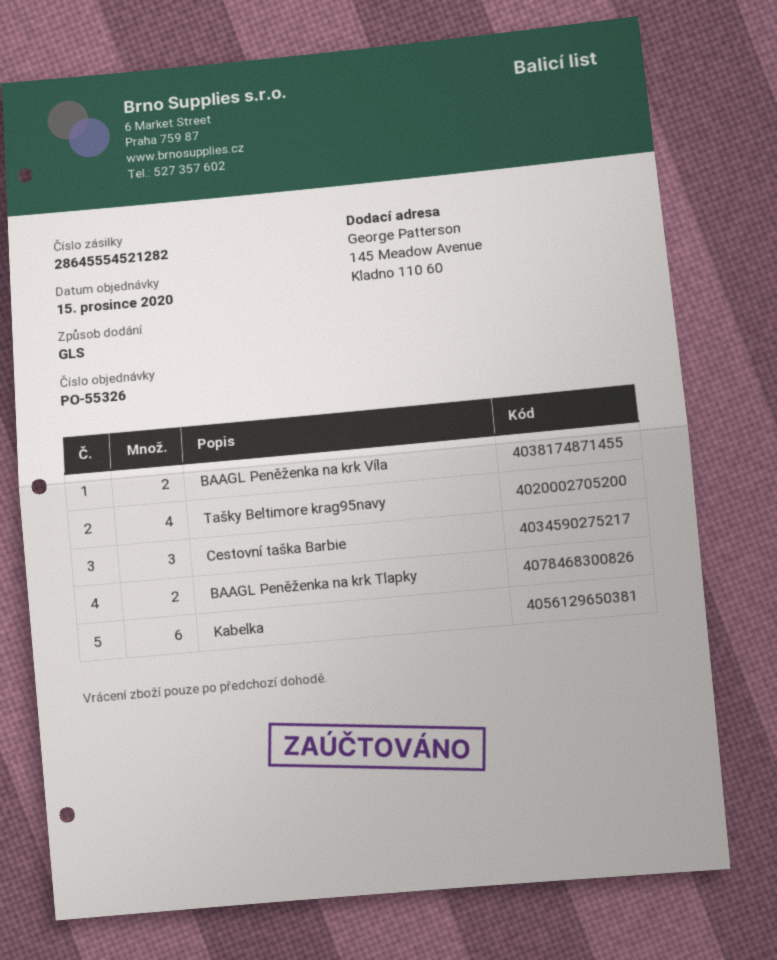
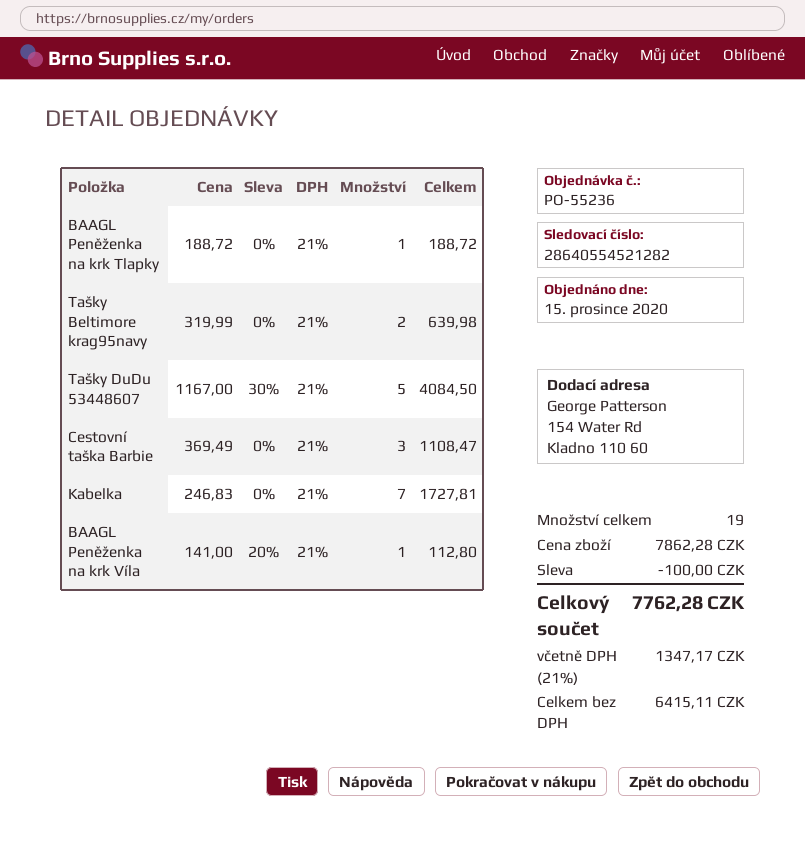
order number: PO-55326 -> PO-55236
tracking number: 28645554521282 -> 28640554521282
ship to: 145 Meadow Avenue, Kladno 110 60 -> 154 Water Rd, Kladno 110 60
BAAGL Peněženka na krk Víla: 2 -> 1
Tašky Beltimore krag95navy: 4 -> 2
BAAGL Peněženka na krk Tlapky: 2 -> 1
Kabelka: 6 -> 7
Tašky DuDu 53448607: none -> 5

